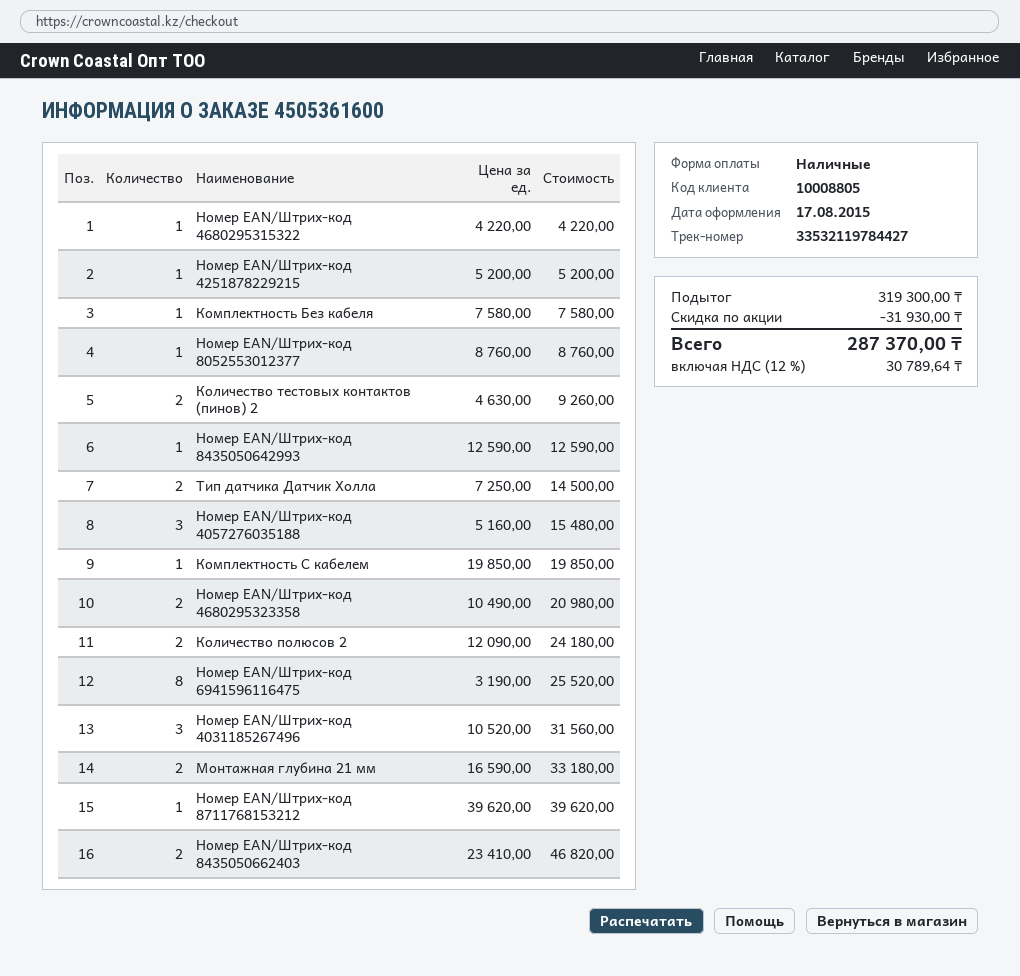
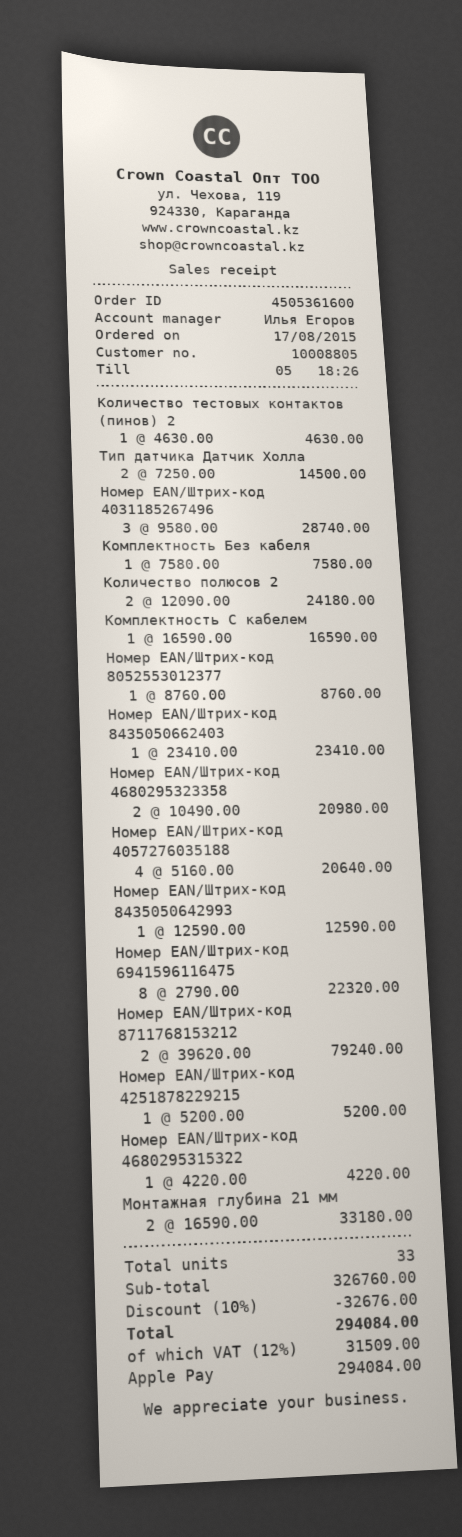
payment method: cash -> Apple Pay
Количество тестовых контактов (пинов) 2: 2 x 4630.00 = 9260.00 -> 1 x 4630.00 = 4630.00
Номер EAN/Штрих-код 4057276035188: 3 x 5160.00 = 15480.00 -> 4 x 5160.00 = 20640.00
Комплектность С кабелем: 1 x 19850.00 = 19850.00 -> 1 x 16590.00 = 16590.00
Номер EAN/Штрих-код 6941596116475: 8 x 3190.00 = 25520.00 -> 8 x 2790.00 = 22320.00
Номер EAN/Штрих-код 4031185267496: 3 x 10520.00 = 31560.00 -> 3 x 9580.00 = 28740.00
Номер EAN/Штрих-код 8711768153212: 1 x 39620.00 = 39620.00 -> 2 x 39620.00 = 79240.00
Номер EAN/Штрих-код 8435050662403: 2 x 23410.00 = 46820.00 -> 1 x 23410.00 = 23410.00
subtotal: 319300.00 -> 326760.00
discount: 31930.00 -> 32676.00
tax: 12% = 30789.64 -> 12% = 31509.00
total: 287370.00 -> 294084.00

